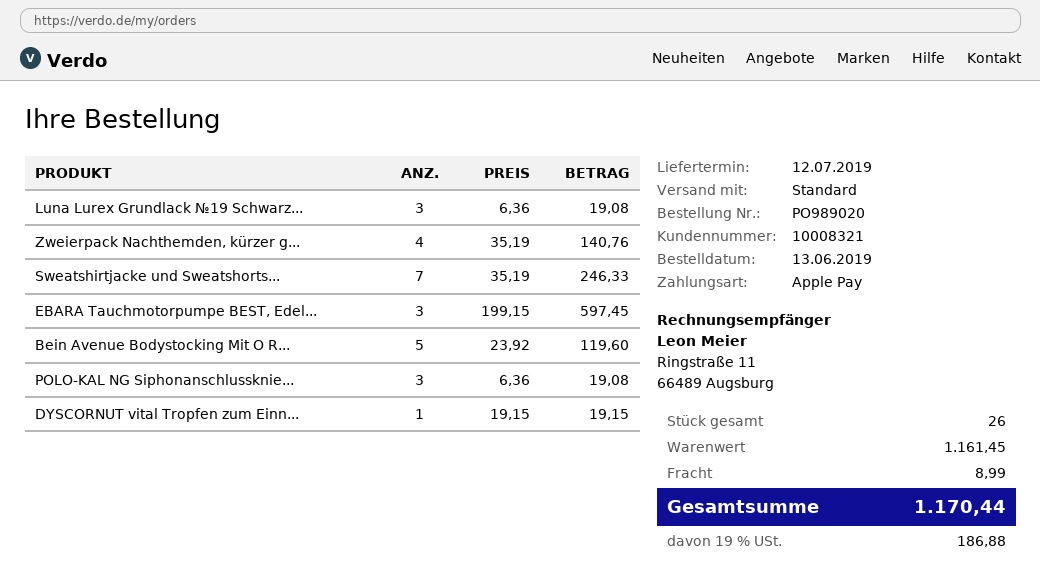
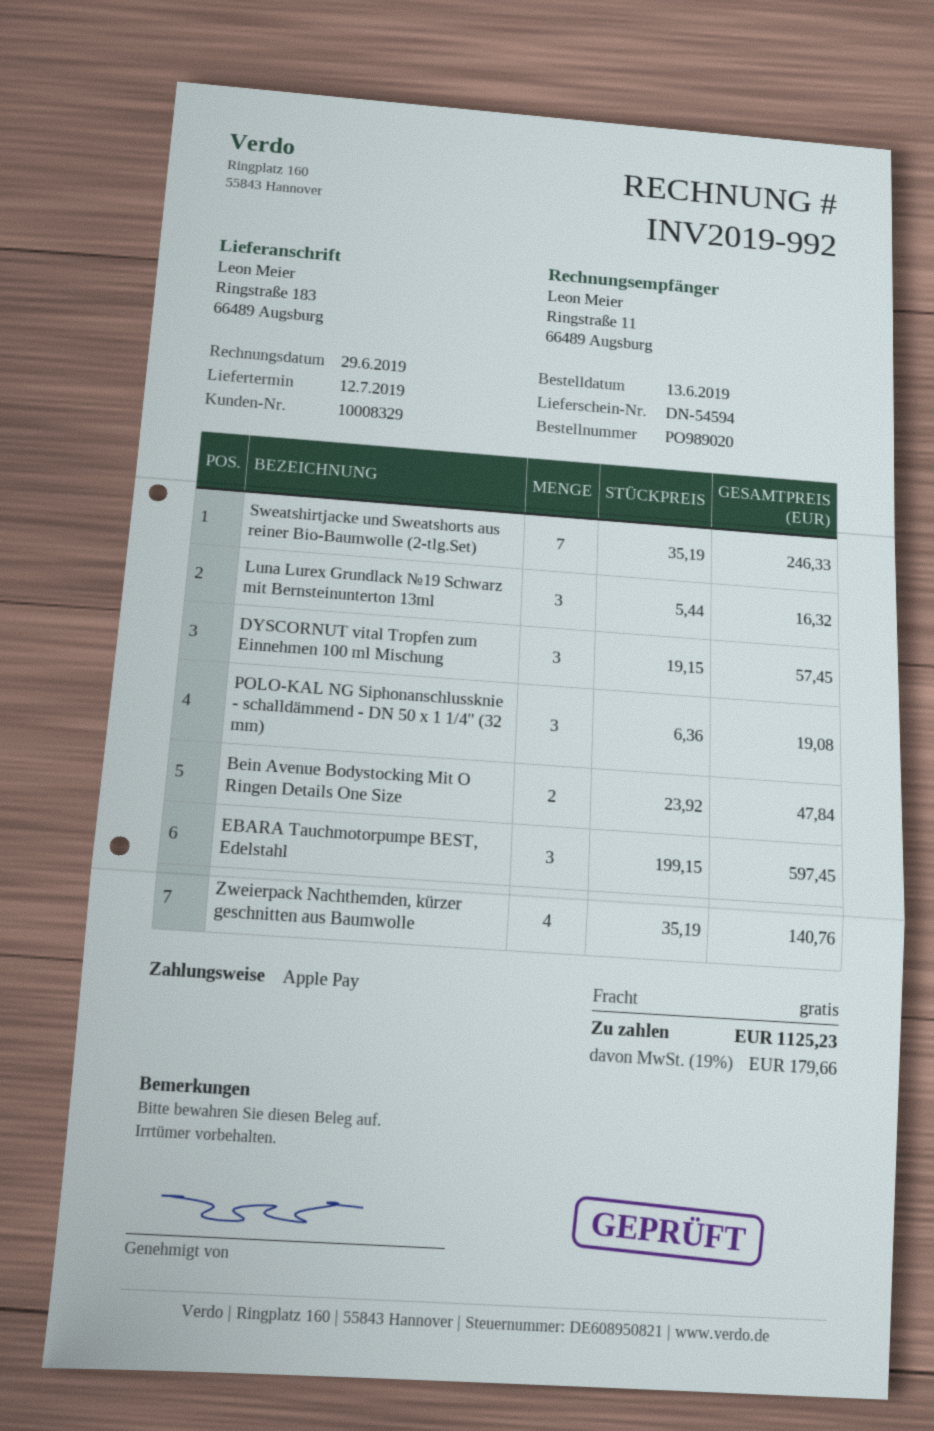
customer number: 10008321 -> 10008329
Luna Lurex Grundlack №19 Schwarz...: 3 x 6.36 = 19.08 -> 3 x 5.44 = 16.32
Bein Avenue Bodystocking Mit O R...: 5 x 23.92 = 119.60 -> 2 x 23.92 = 47.84
DYSCORNUT vital Tropfen zum Einn...: 1 x 19.15 = 19.15 -> 3 x 19.15 = 57.45
shipping: 8.99 -> 0.00
tax: 19% = 186.88 -> 19% = 179.66
total: 1170.44 -> 1125.23

